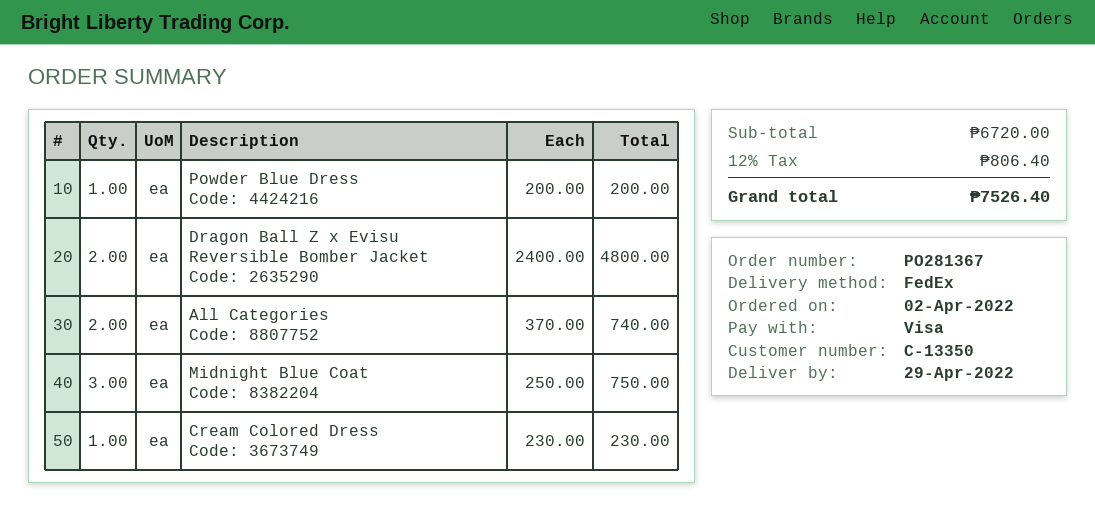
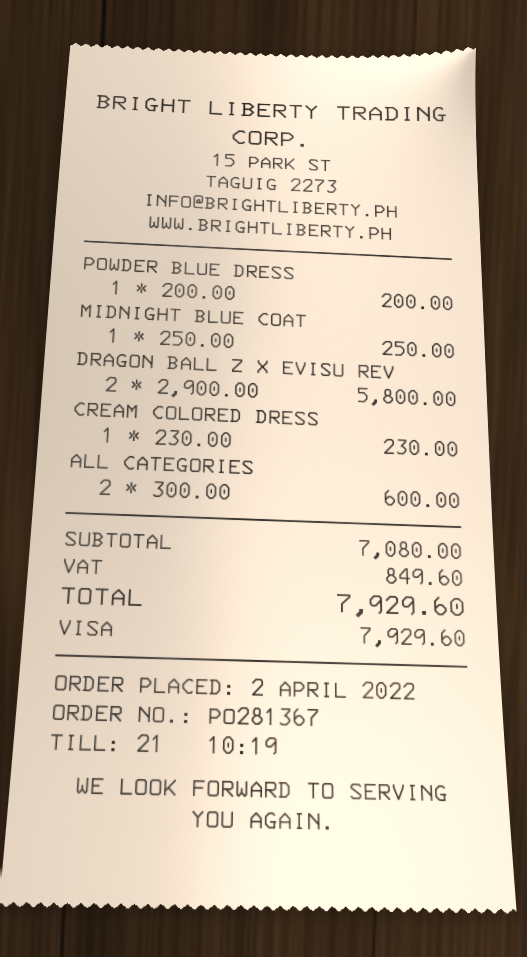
Dragon Ball Z x Evisu Reversible Bomber Jacket: 2 x 2400.00 = 4800.00 -> 2 x 2900.00 = 5800.00
All Categories: 2 x 370.00 = 740.00 -> 2 x 300.00 = 600.00
Midnight Blue Coat: 3 x 250.00 = 750.00 -> 1 x 250.00 = 250.00
subtotal: 6720.00 -> 7080.00
tax: 806.40 -> 849.60
total: 7526.40 -> 7929.60

